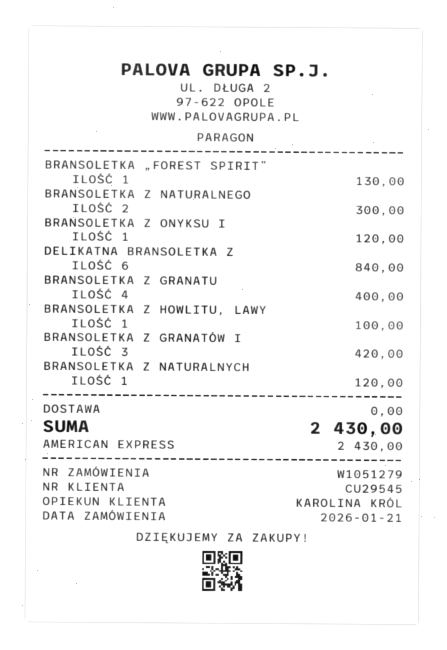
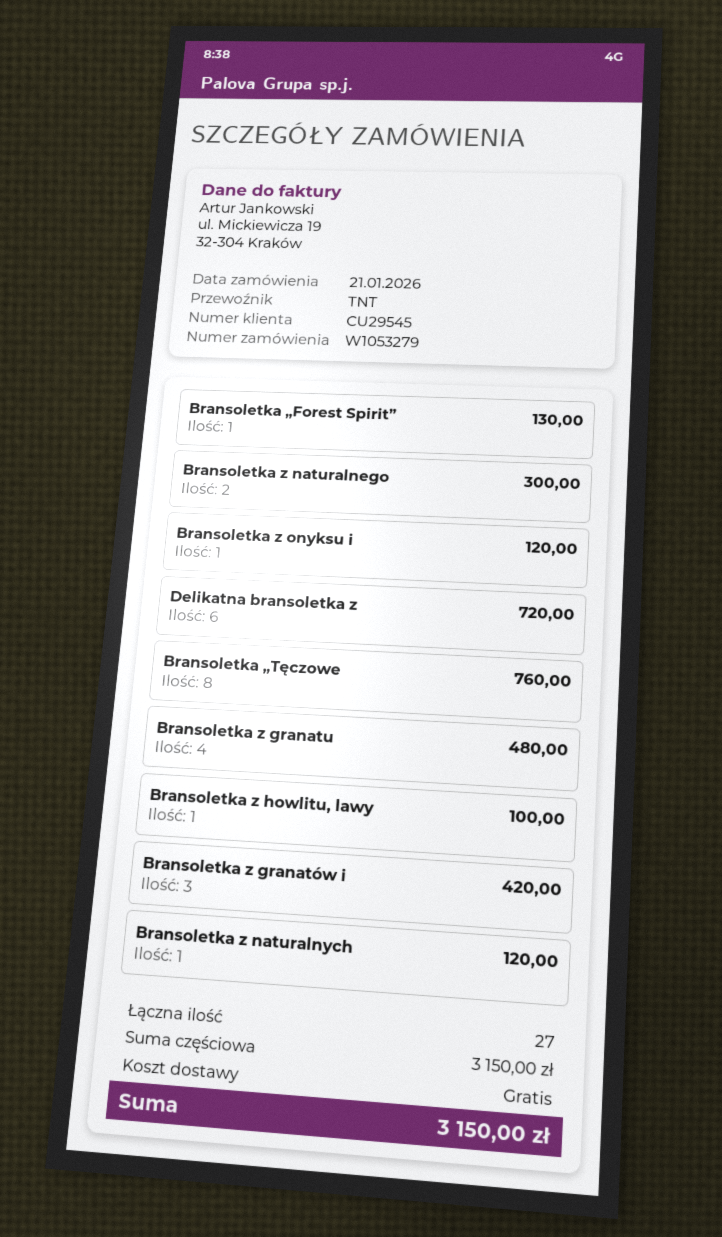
order number: W1051279 -> W1053279
DELIKATNA BRANSOLETKA Z: 6 for 840.00 -> 6 for 720.00
BRANSOLETKA Z GRANATU: 4 for 400.00 -> 4 for 480.00
Bransoletka „Tęczowe: none -> 8 for 760.00
total: 2430.00 -> 3150.00

